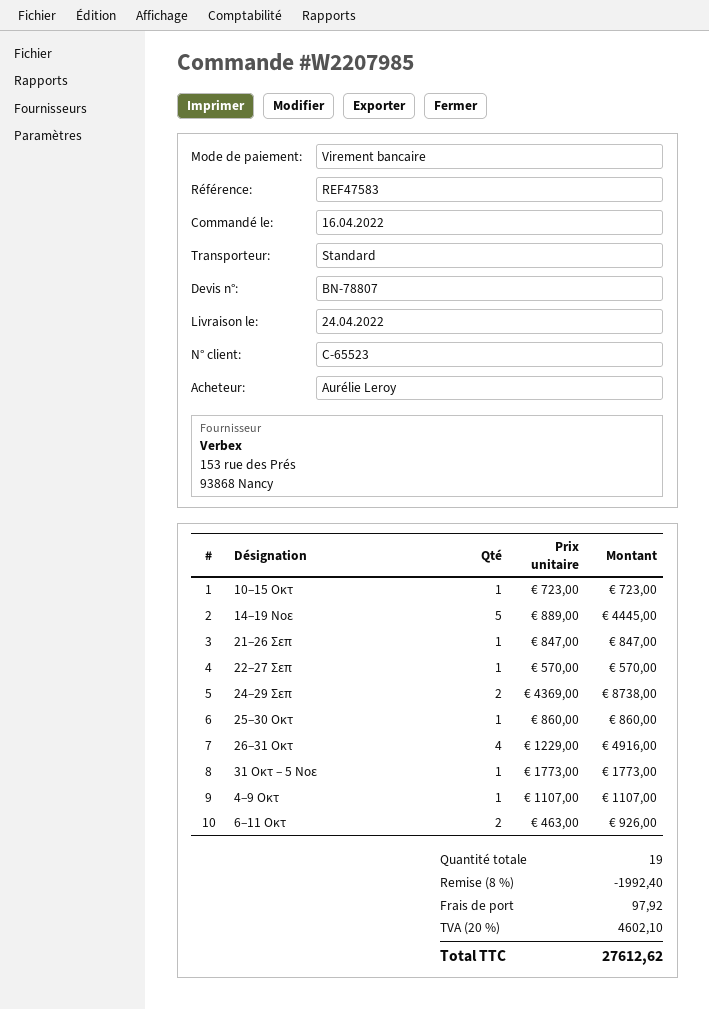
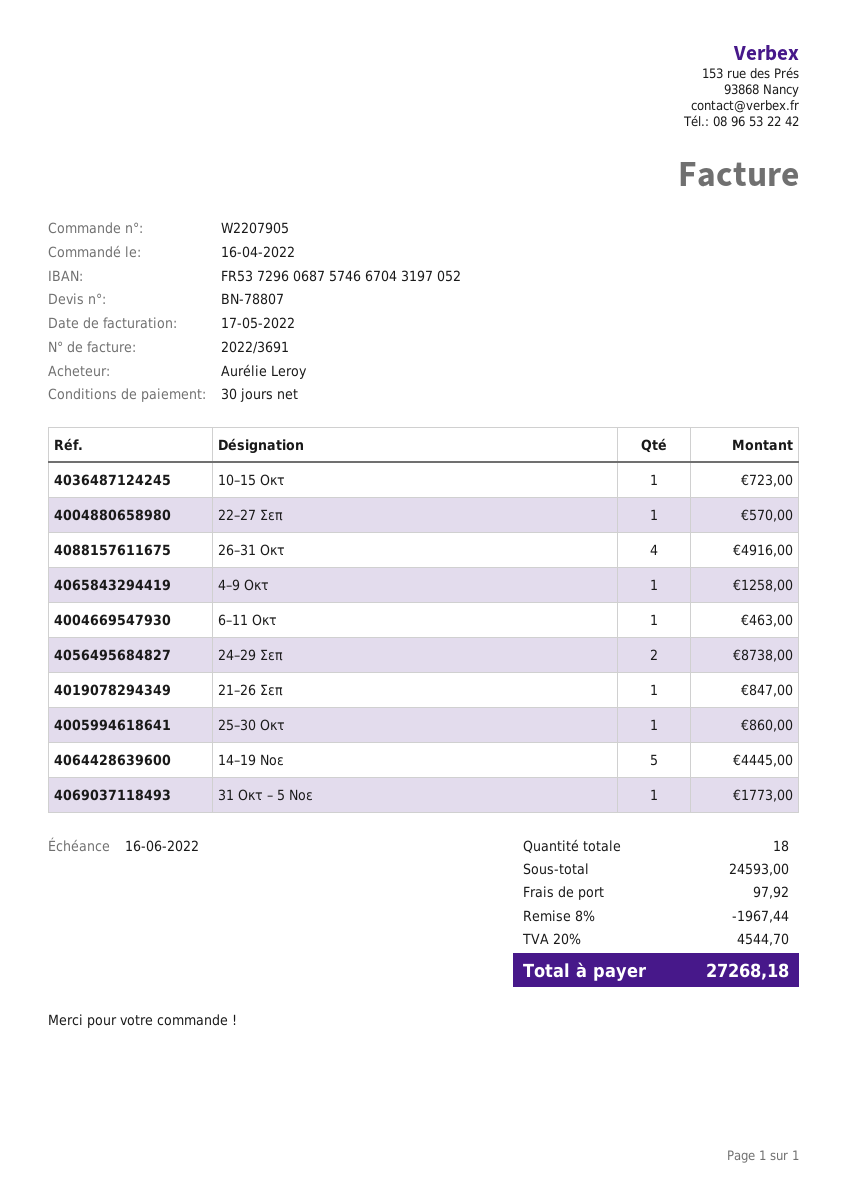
order number: W2207985 -> W2207905
4–9 Οκτ: 1 for 1107.00 -> 1 for 1258.00
6–11 Οκτ: 2 for 926.00 -> 1 for 463.00
total quantity: 19 -> 18
discount: 8% = 1992.40 -> 8% = 1967.44
tax: 20% = 4602.10 -> 20% = 4544.70
total: 27612.62 -> 27268.18

